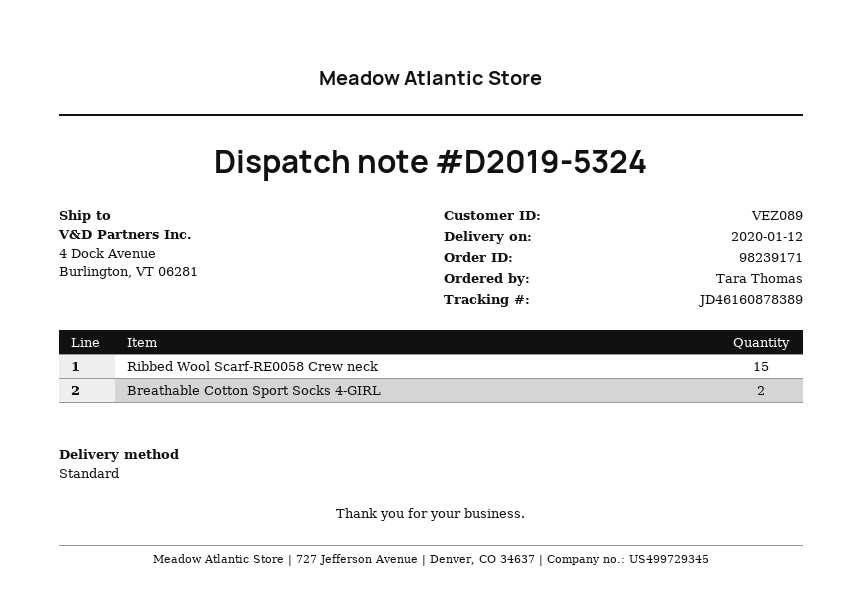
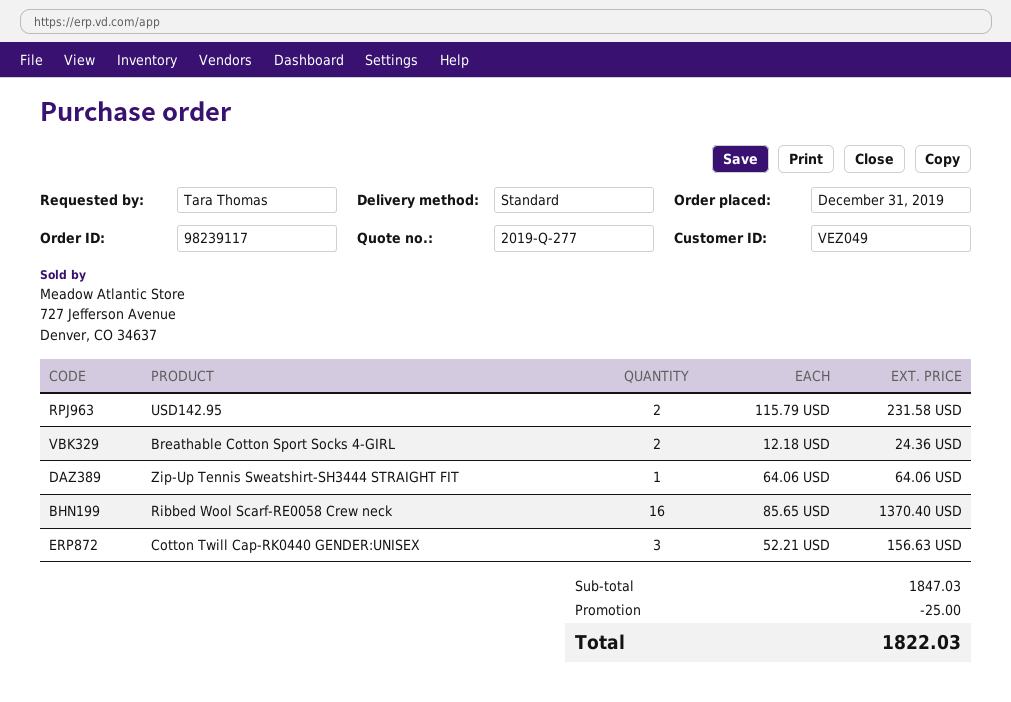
order number: 98239171 -> 98239117
customer number: VEZ089 -> VEZ049
Ribbed Wool Scarf-RE0058 Crew neck: 15 -> 16
USD142.95: none -> 2
Zip-Up Tennis Sweatshirt-SH3444 STRAIGHT FIT: none -> 1
Cotton Twill Cap-RK0440 GENDER:UNISEX: none -> 3

